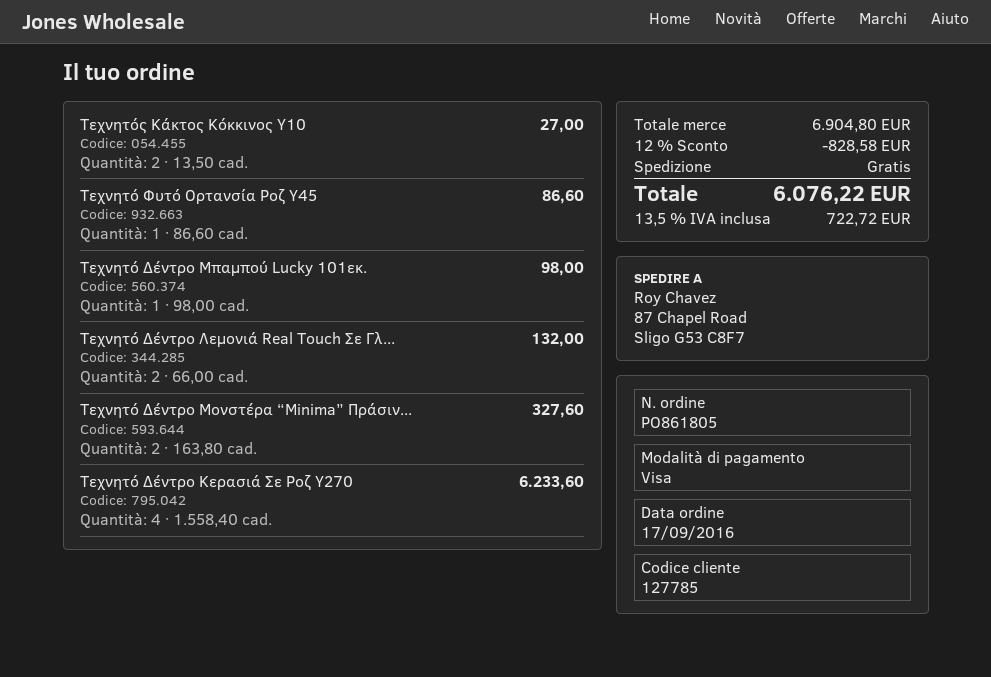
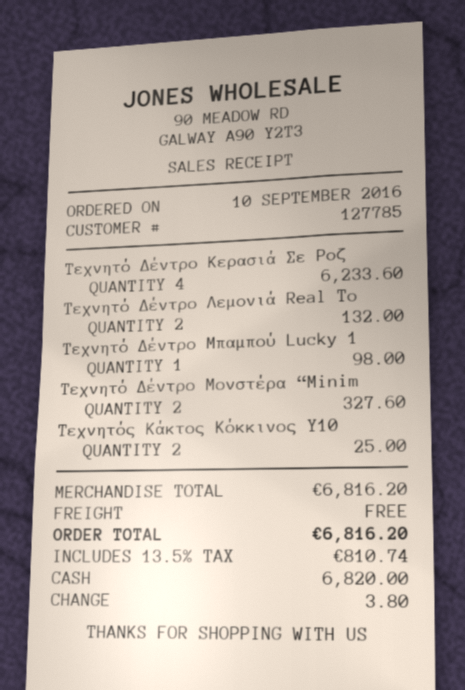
order date: 2016-09-17 -> 2016-09-10
payment method: Visa -> cash
Τεχνητός Κάκτος Κόκκινος Υ10: 2 for 27.00 -> 2 for 25.00
Τεχνητό Φυτό Ορτανσία Ροζ Υ45: 1 for 86.60 -> none
subtotal: 6904.80 -> 6816.20
discount: 12% = 828.58 -> none
tax: 13.5% = 722.72 -> 13.5% = 810.74
total: 6076.22 -> 6816.20

